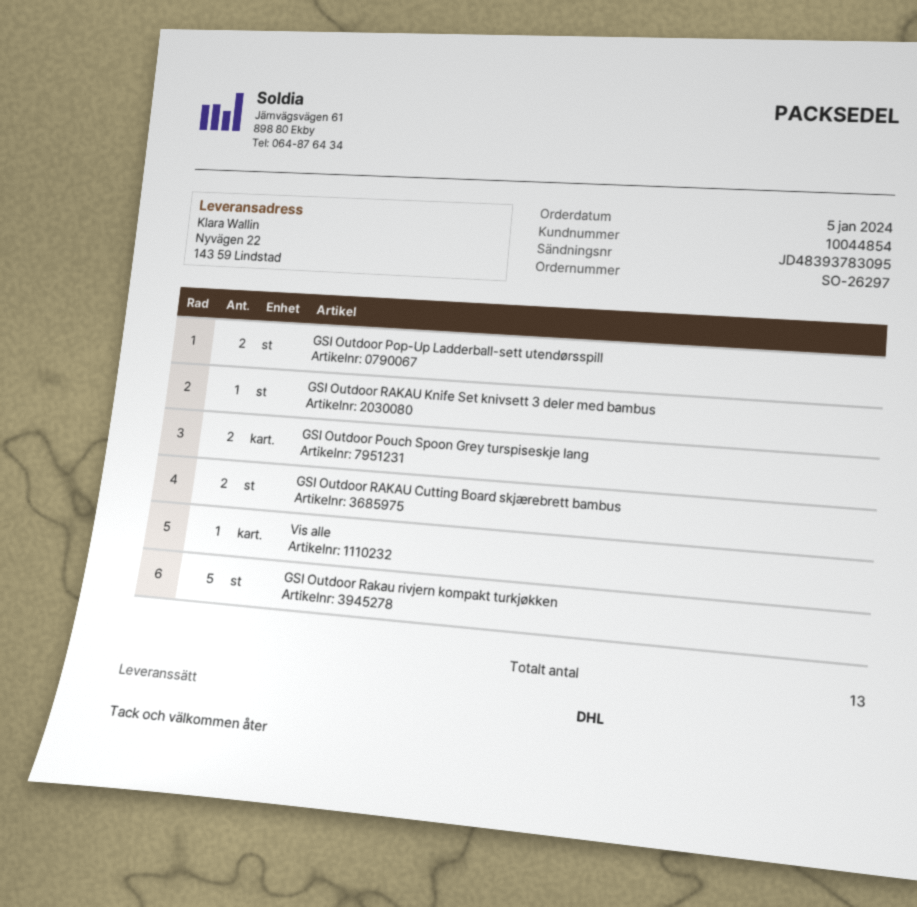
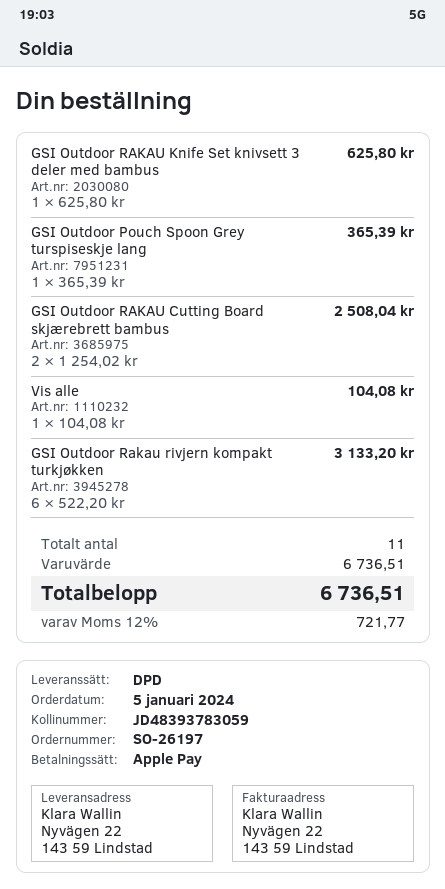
order number: SO-26297 -> SO-26197
shipping method: DHL -> DPD
tracking number: JD48393783095 -> JD48393783059
GSI Outdoor Pop-Up Ladderball-sett utendørsspill: 2 -> none
GSI Outdoor Pouch Spoon Grey turspiseskje lang: 2 -> 1
GSI Outdoor Rakau rivjern kompakt turkjøkken: 5 -> 6
total quantity: 13 -> 11

